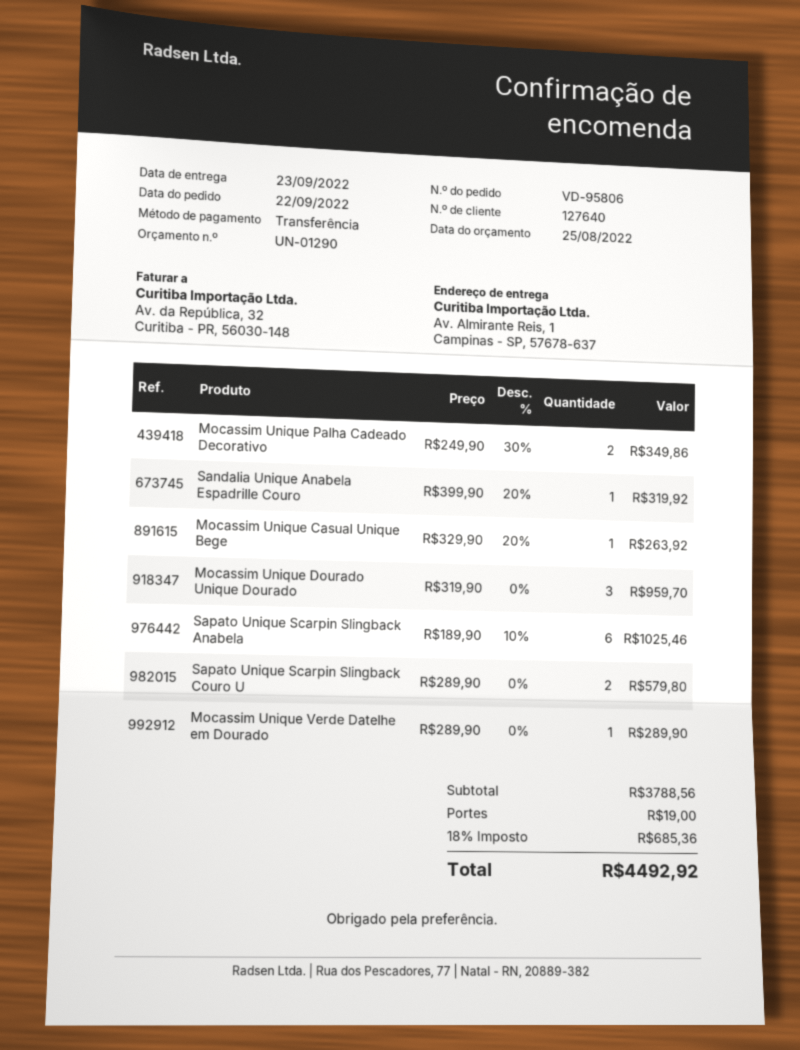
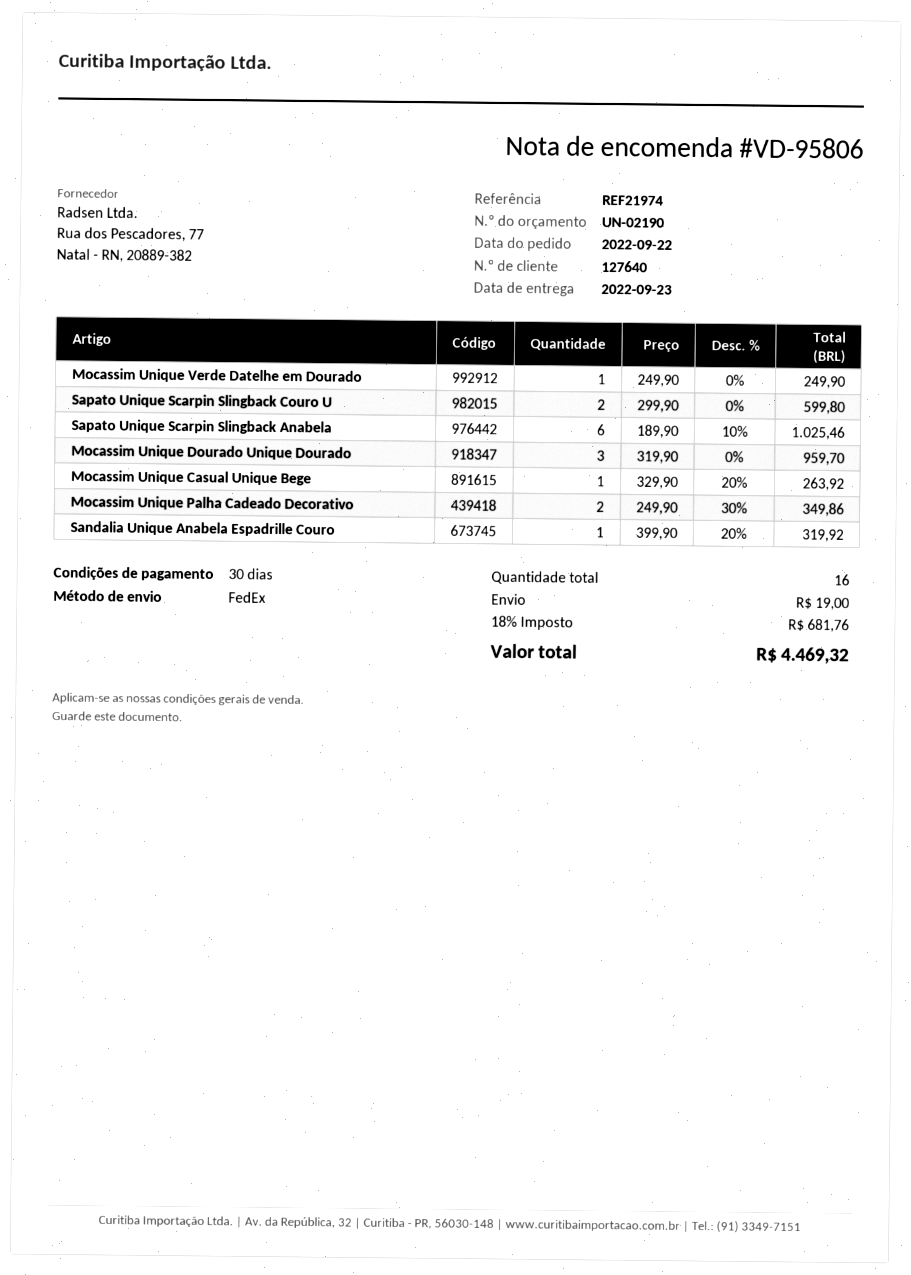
quote number: UN-01290 -> UN-02190
Sapato Unique Scarpin Slingback Couro U: 2 x 289.90 = 579.80 -> 2 x 299.90 = 599.80
Mocassim Unique Verde Datelhe em Dourado: 1 x 289.90 = 289.90 -> 1 x 249.90 = 249.90
tax: 18% = 685.36 -> 18% = 681.76
total: 4492.92 -> 4469.32

